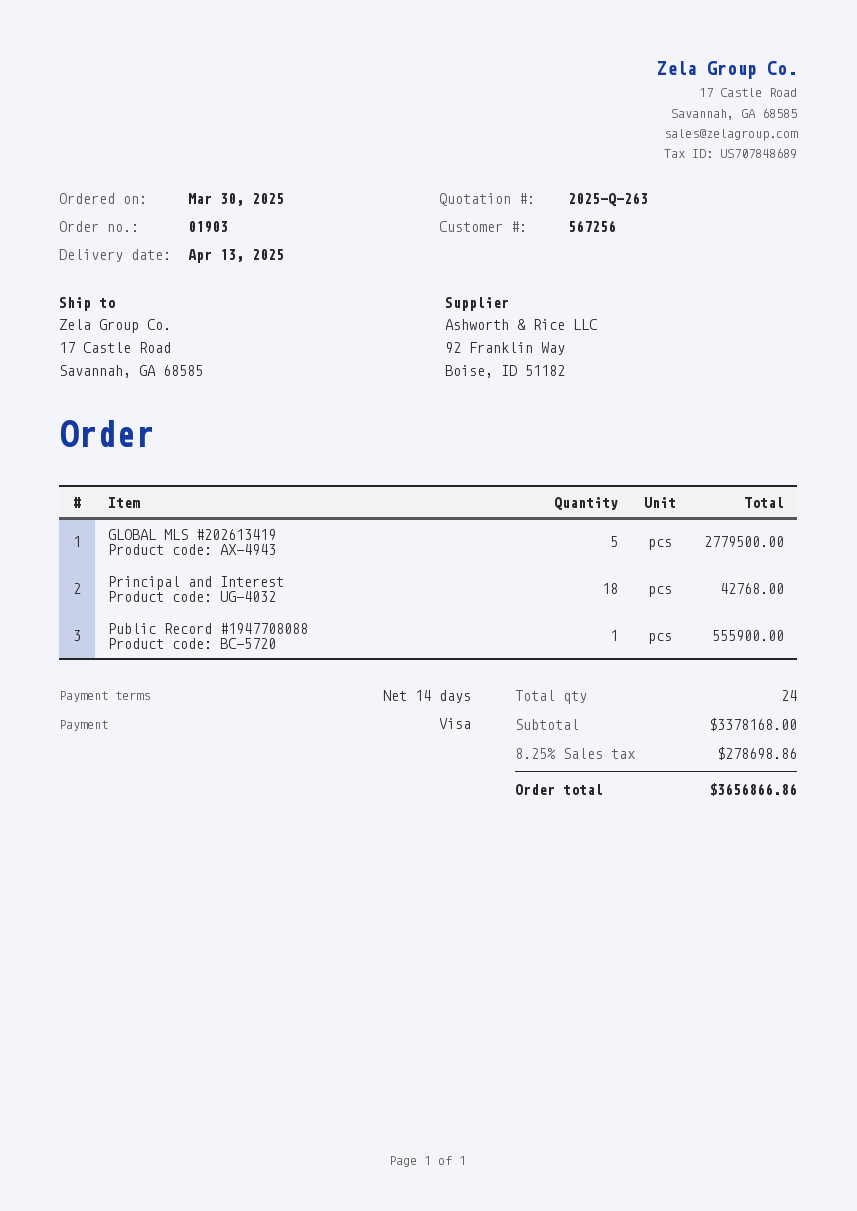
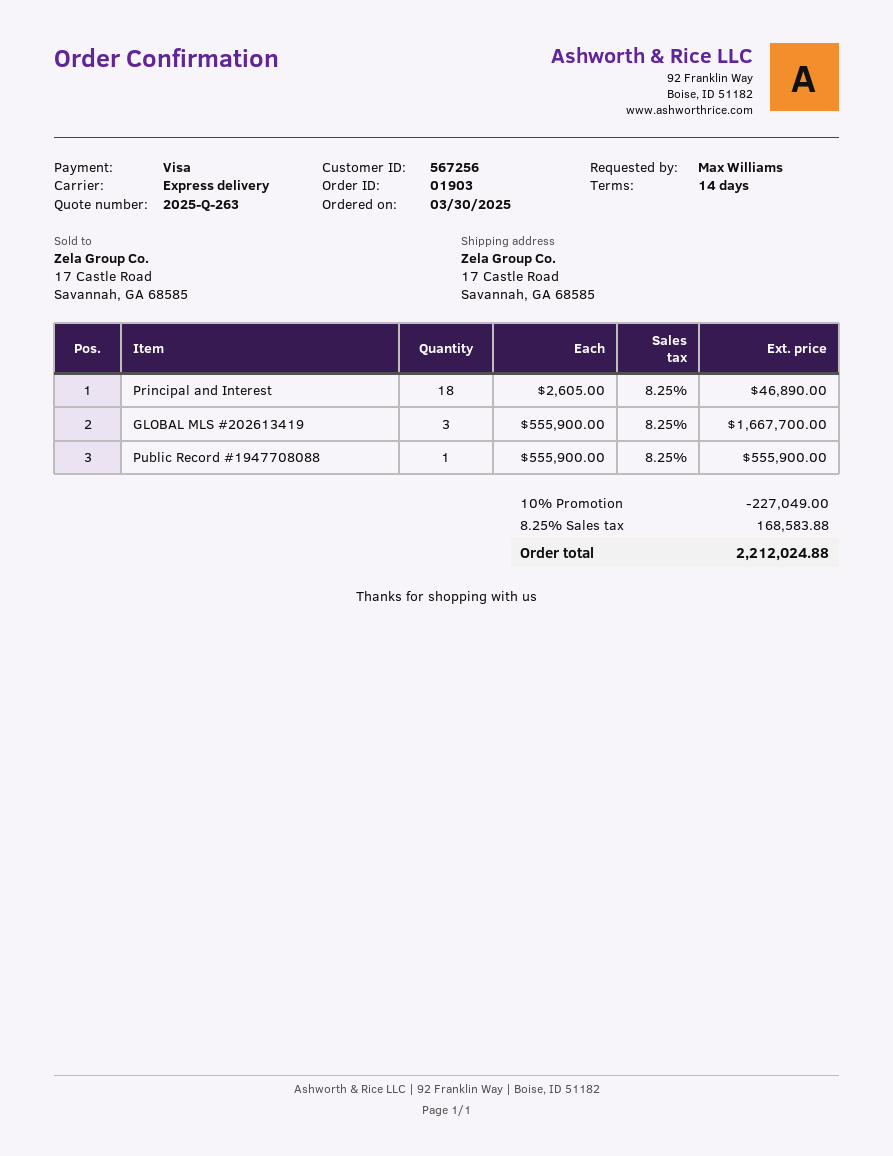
GLOBAL MLS #202613419: 5 for 2779500.00 -> 3 for 1667700.00
Principal and Interest: 18 for 42768.00 -> 18 for 46890.00
discount: none -> 10% = 227049.00
tax: 8.25% = 278698.86 -> 8.25% = 168583.88
total: 3656866.86 -> 2212024.88

